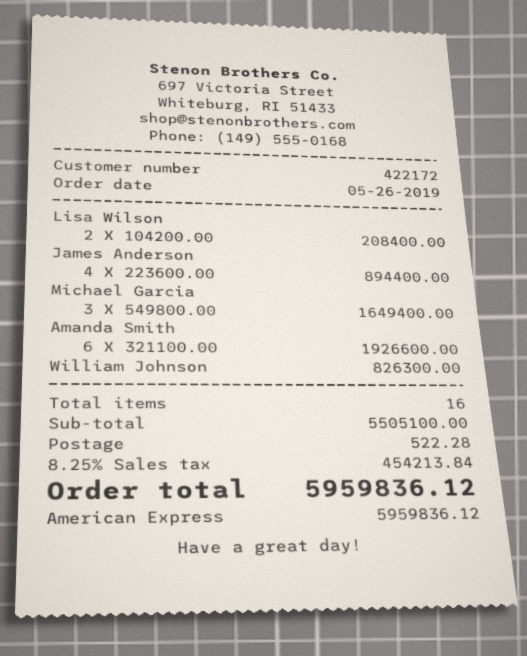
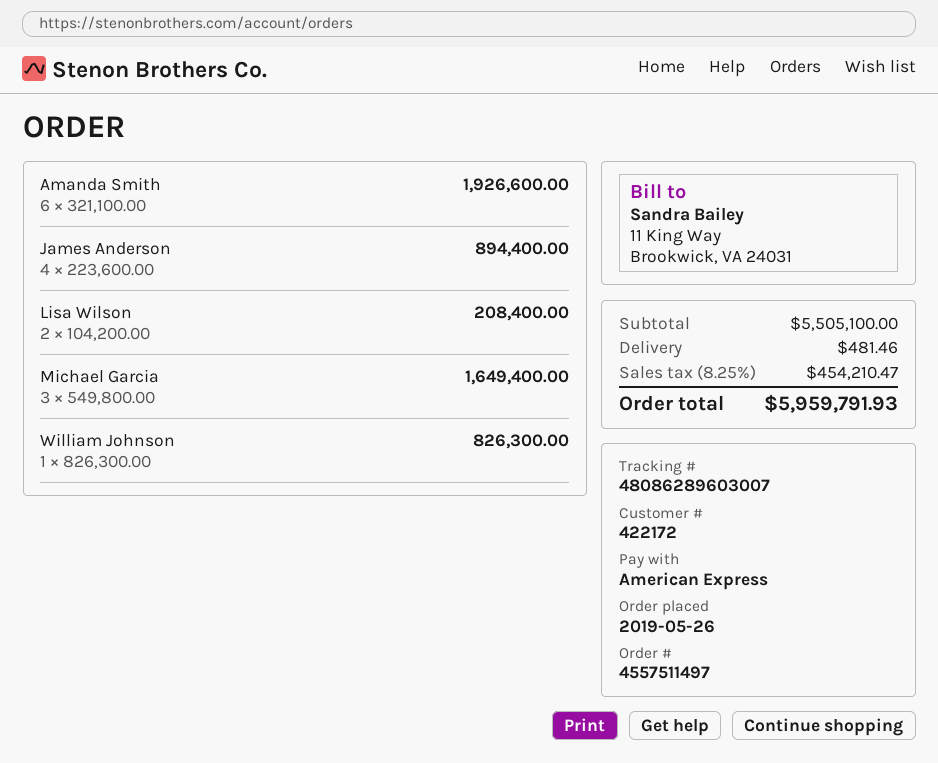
shipping: 522.28 -> 481.46
tax: 8.25% = 454213.84 -> 8.25% = 454210.47
total: 5959836.12 -> 5959791.93

